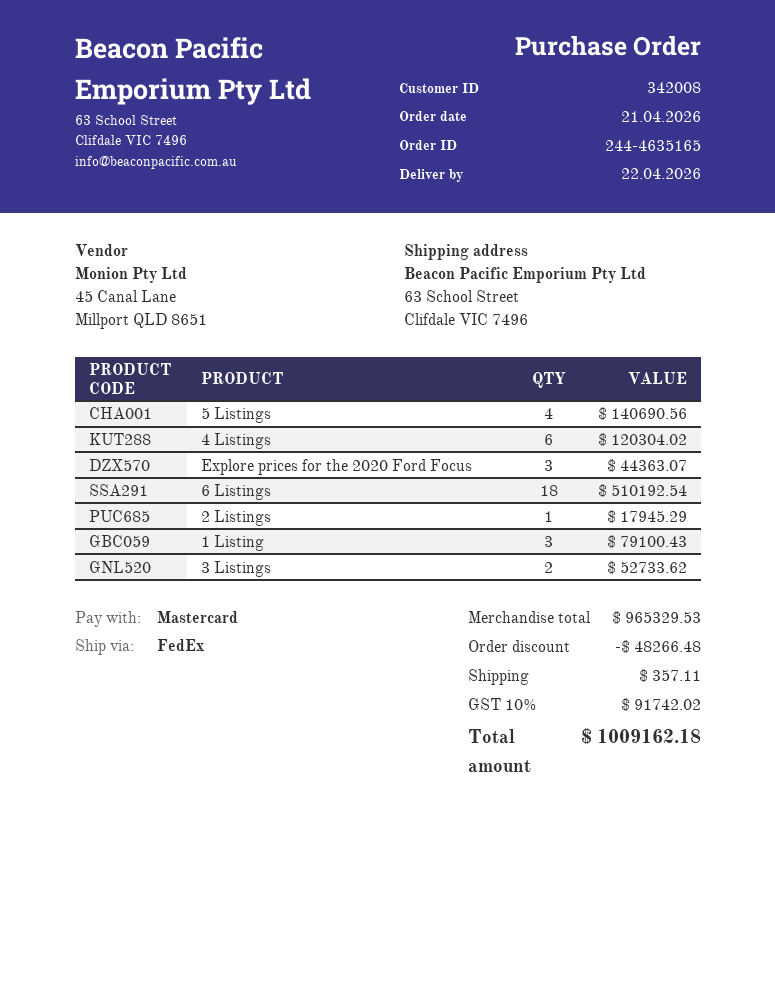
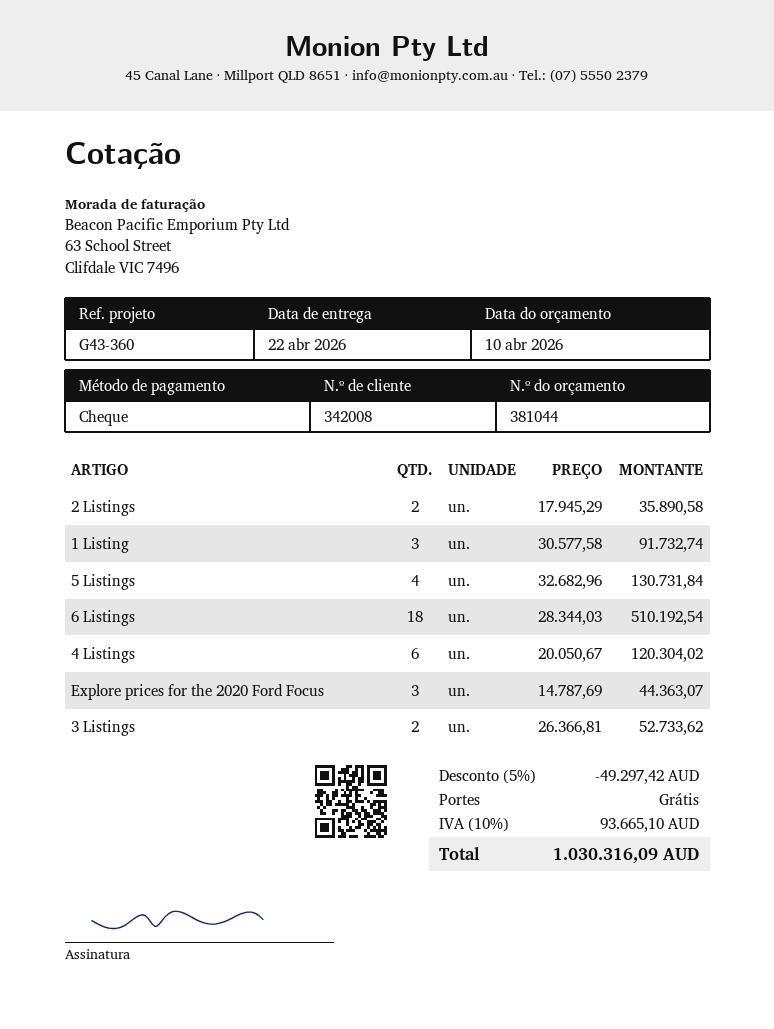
payment method: Mastercard -> cheque
5 Listings: 4 for 140690.56 -> 4 for 130731.84
2 Listings: 1 for 17945.29 -> 2 for 35890.58
1 Listing: 3 for 79100.43 -> 3 for 91732.74
discount: 48266.48 -> 49297.42
shipping: 357.11 -> 0.00
tax: 10% = 91742.02 -> 10% = 93665.10
total: 1009162.18 -> 1030316.09

